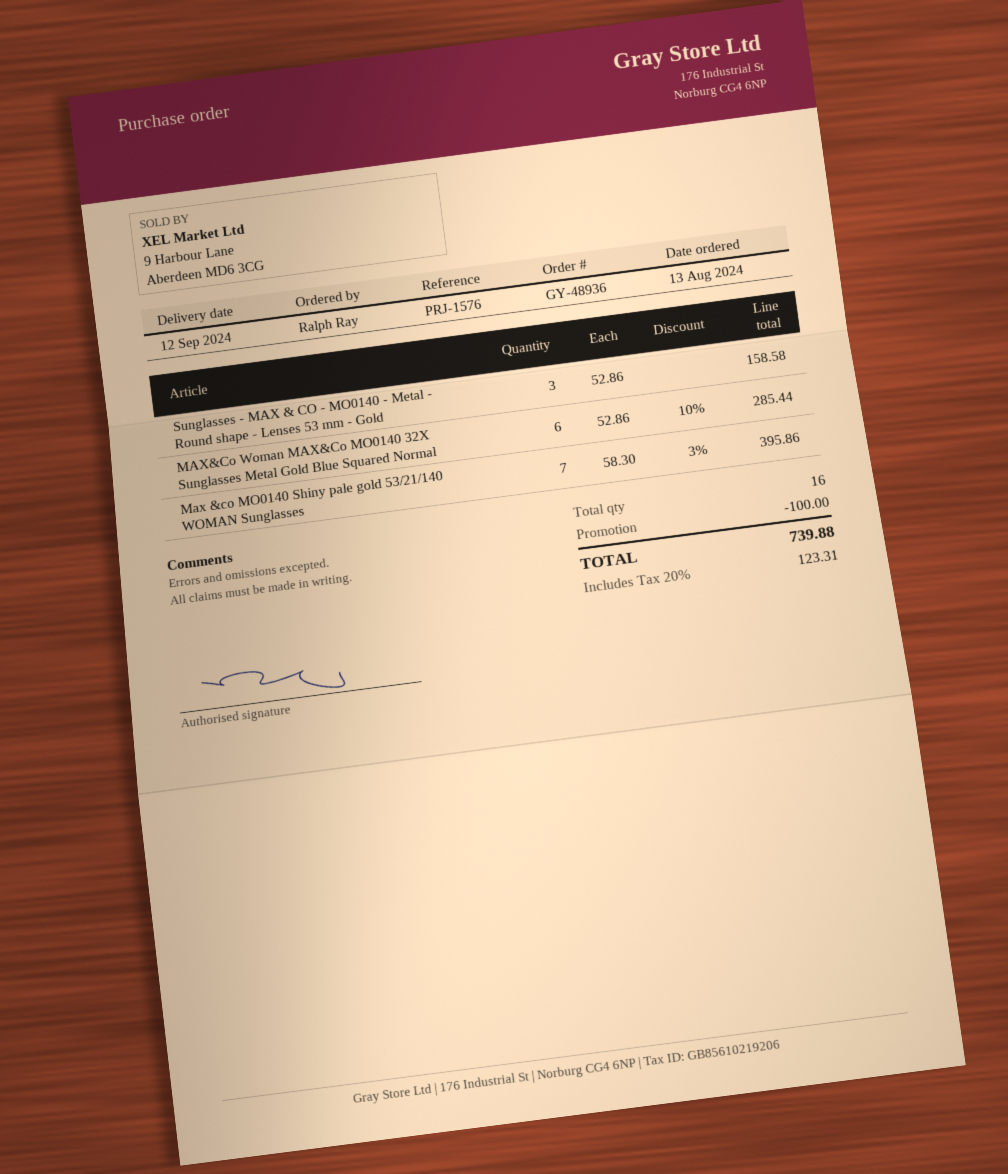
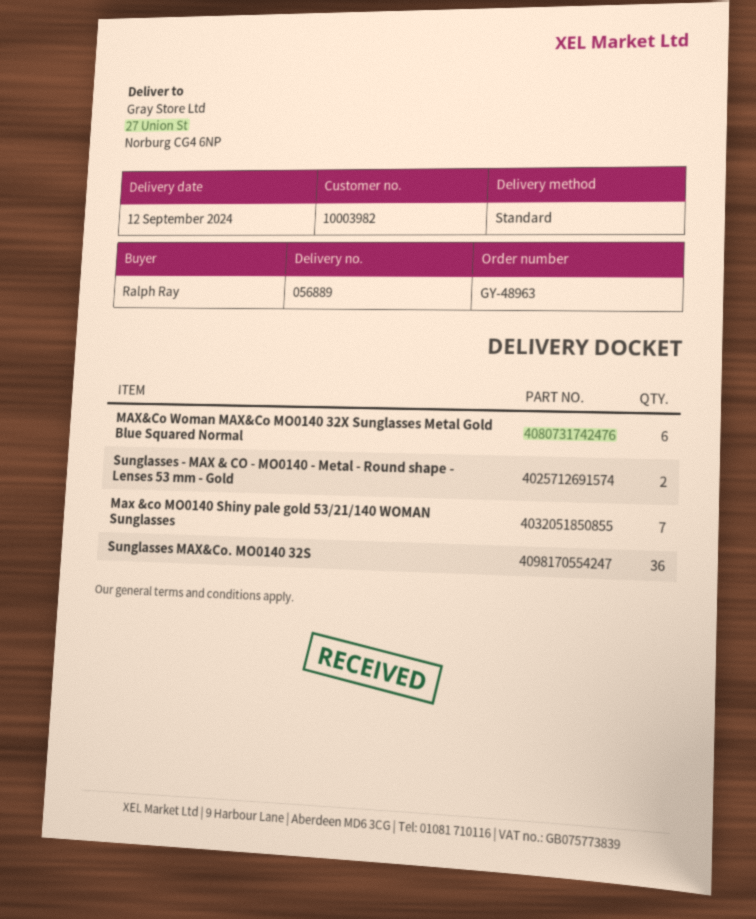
order number: GY-48936 -> GY-48963
Sunglasses - MAX & CO - MO0140 - Metal - Round shape - Lenses 53 mm - Gold: 3 -> 2
Sunglasses MAX&Co. MO0140 32S: none -> 36

